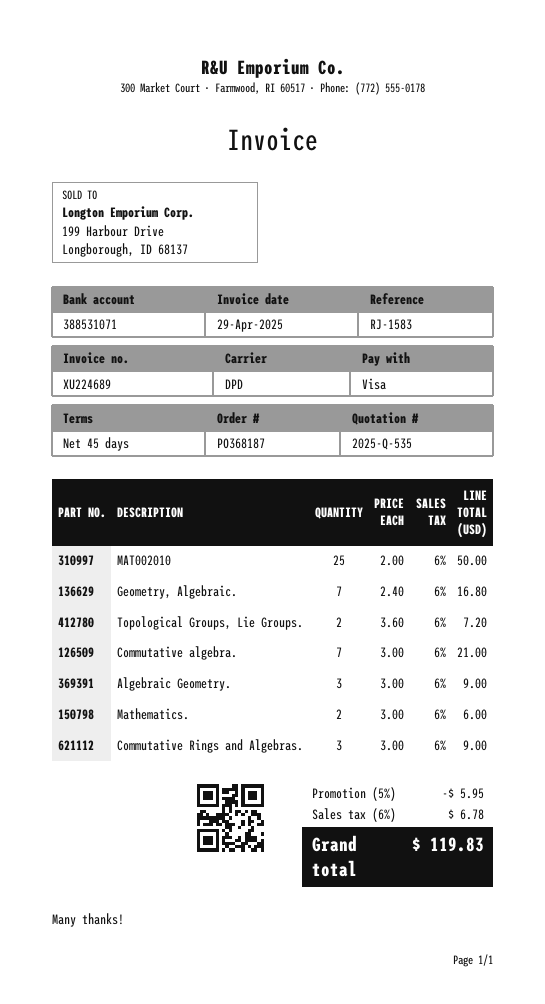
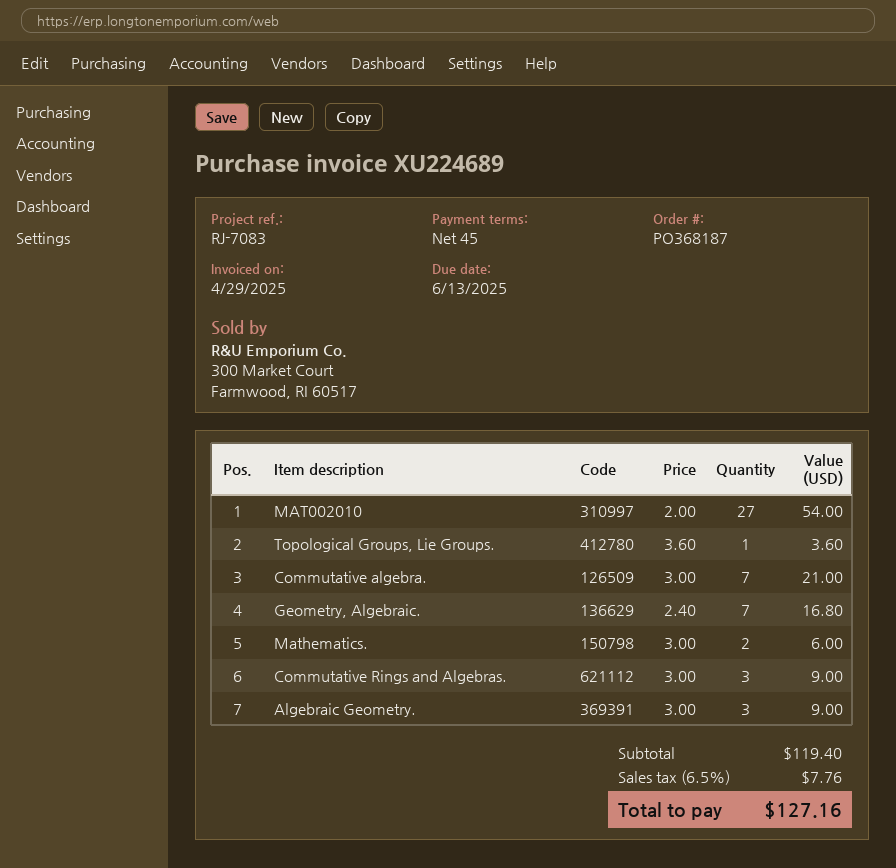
reference: RJ-1583 -> RJ-7083
MAT002010: 25 x 2.00 = 50.00 -> 27 x 2.00 = 54.00
Topological Groups, Lie Groups.: 2 x 3.60 = 7.20 -> 1 x 3.60 = 3.60
discount: 5% = 5.95 -> none
tax: 6% = 6.78 -> 6.5% = 7.76
total: 119.83 -> 127.16

